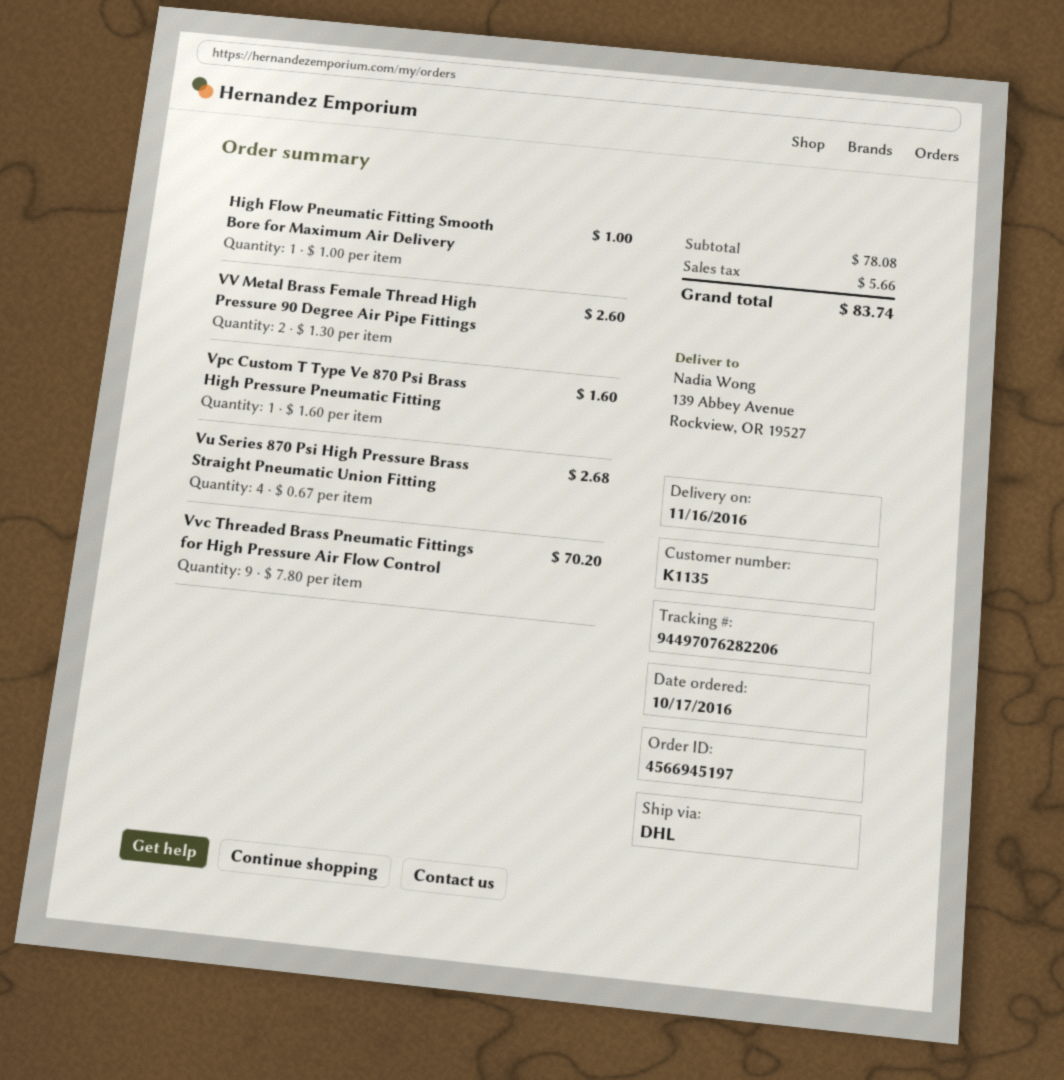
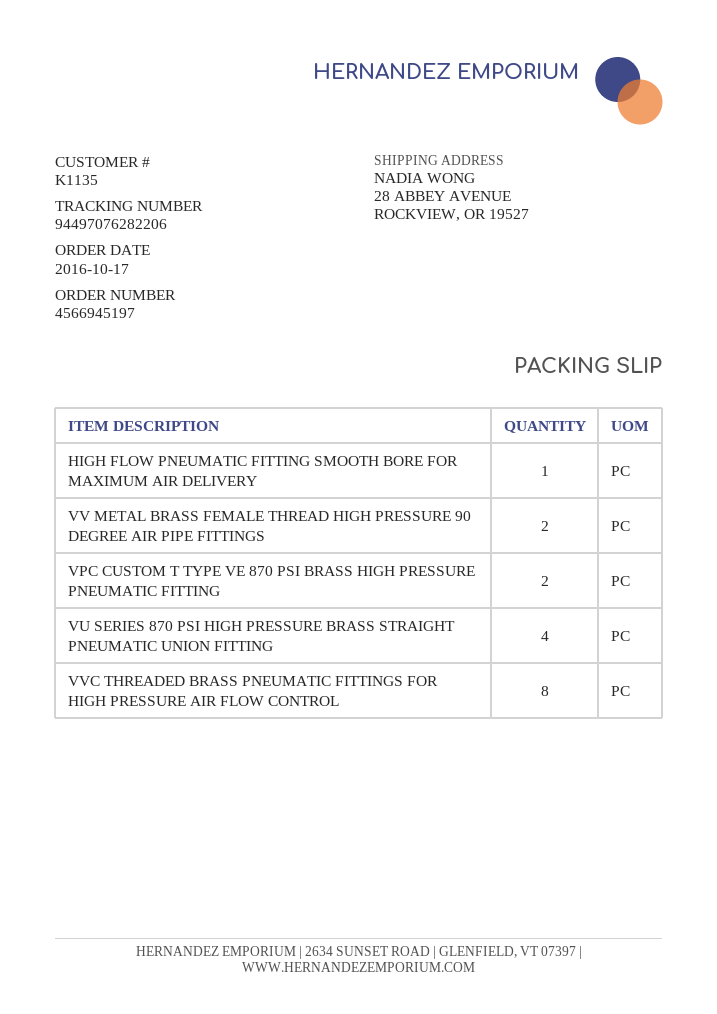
ship to: 139 Abbey Avenue, Rockview, OR 19527 -> 28 ABBEY AVENUE, ROCKVIEW, OR 19527
Vpc Custom T Type Ve 870 Psi Brass High Pressure Pneumatic Fitting: 1 -> 2
Vvc Threaded Brass Pneumatic Fittings for High Pressure Air Flow Control: 9 -> 8

